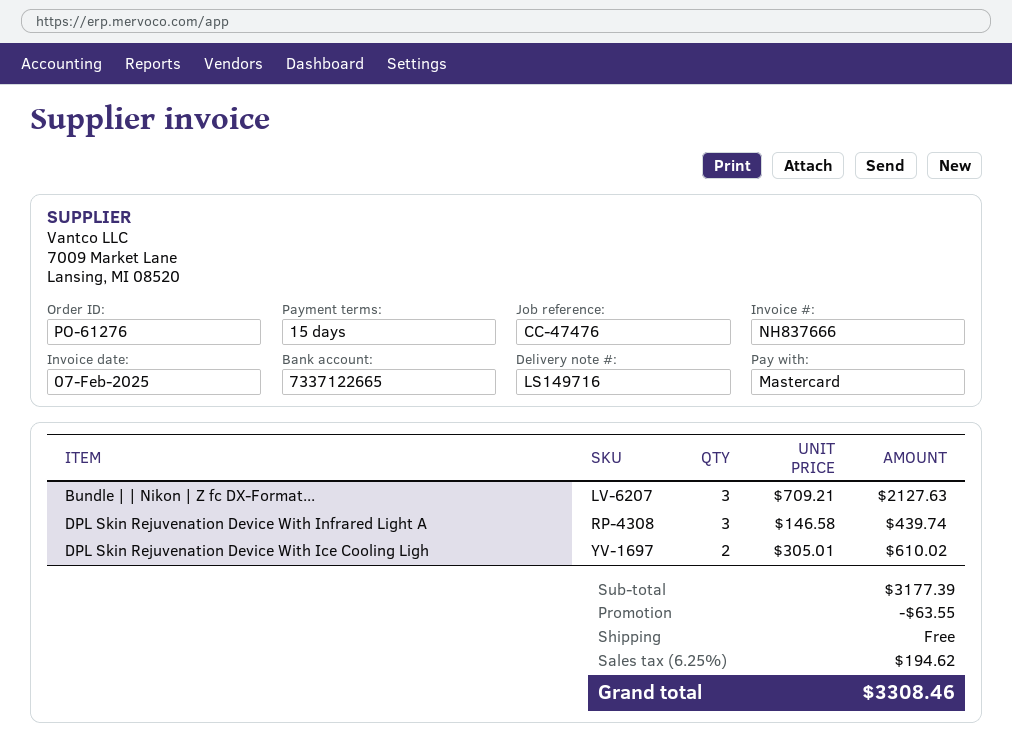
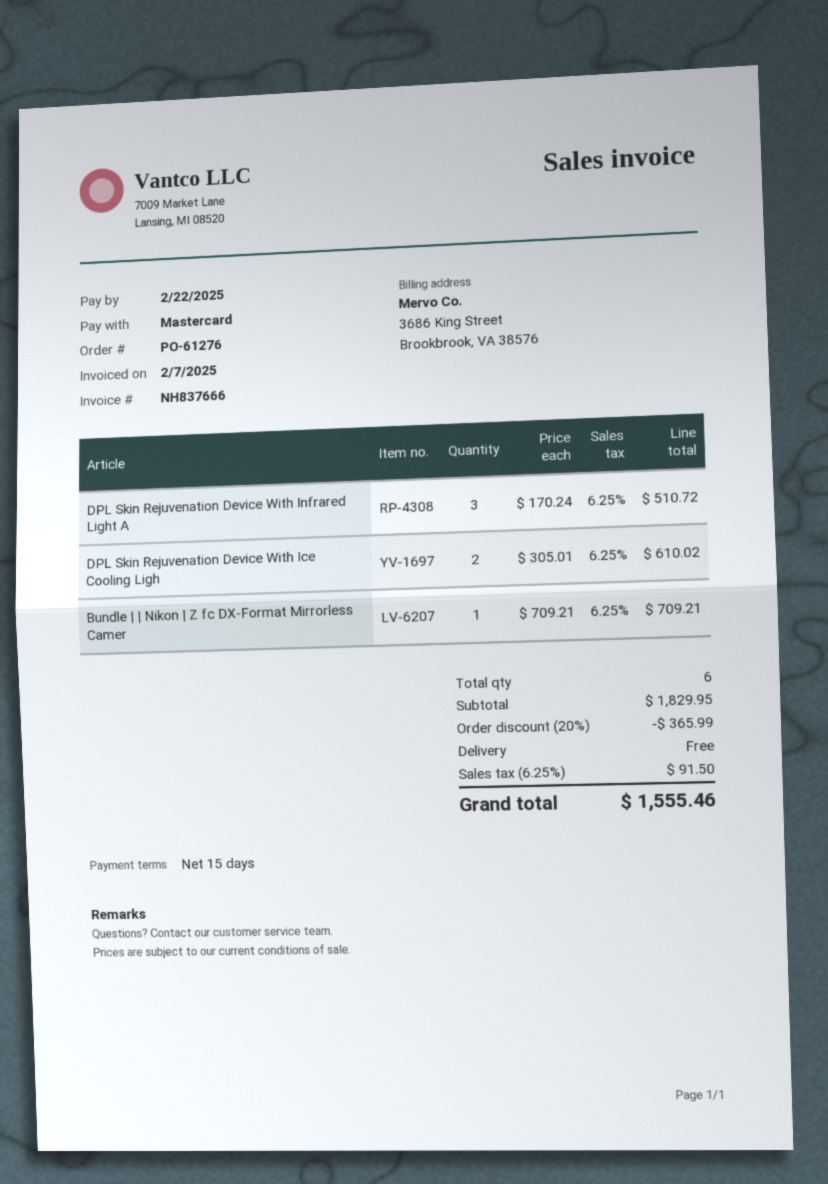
Bundle | | Nikon | Z fc DX-Format...: 3 x 709.21 = 2127.63 -> 1 x 709.21 = 709.21
DPL Skin Rejuvenation Device With Infrared Light A: 3 x 146.58 = 439.74 -> 3 x 170.24 = 510.72
subtotal: 3177.39 -> 1829.95
discount: 63.55 -> 365.99
tax: 6.25% = 194.62 -> 6.25% = 91.50
total: 3308.46 -> 1555.46

